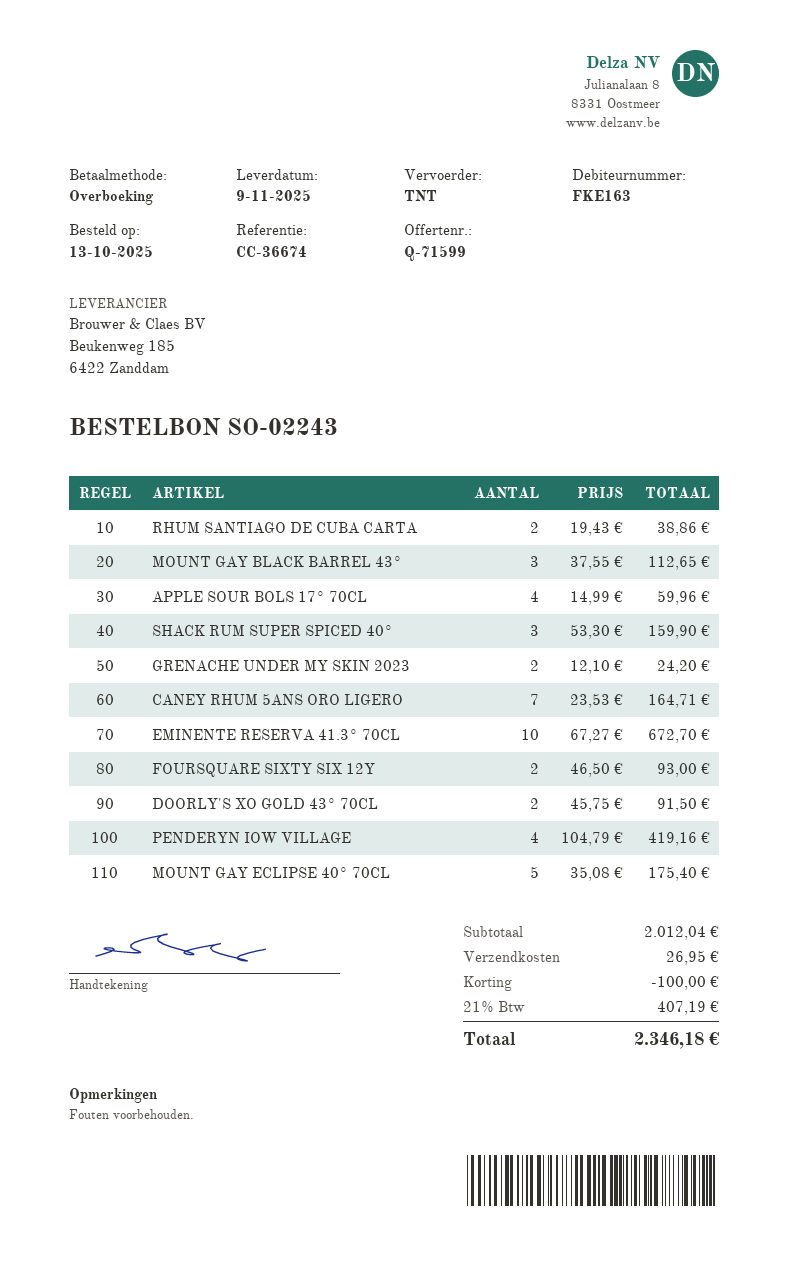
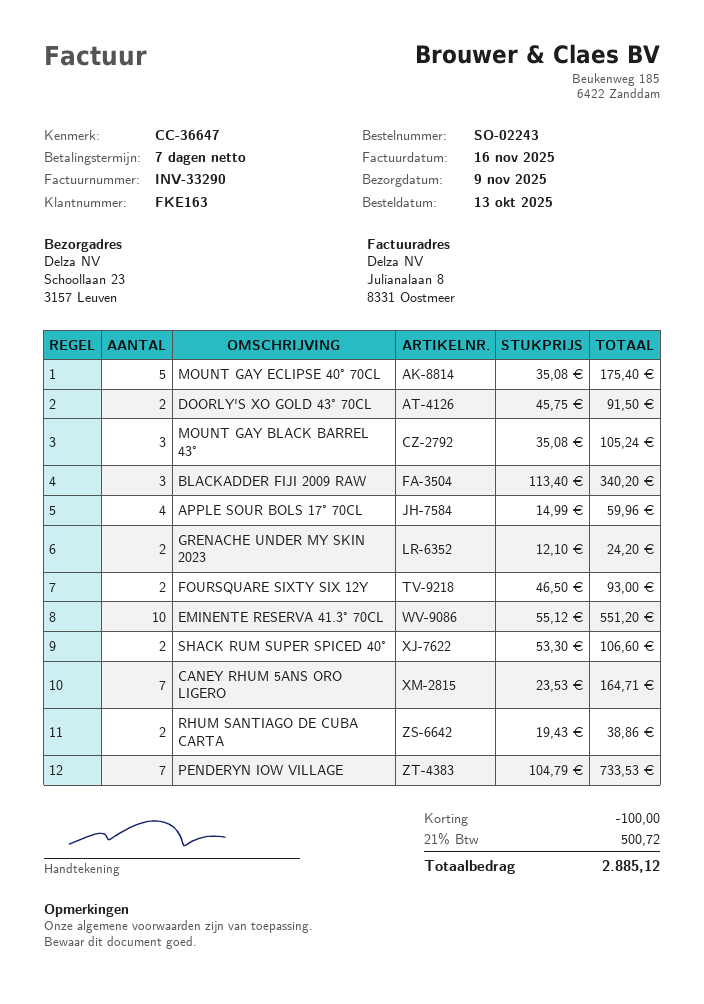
reference: CC-36674 -> CC-36647
MOUNT GAY BLACK BARREL 43°: 3 x 37.55 = 112.65 -> 3 x 35.08 = 105.24
SHACK RUM SUPER SPICED 40°: 3 x 53.30 = 159.90 -> 2 x 53.30 = 106.60
EMINENTE RESERVA 41.3° 70CL: 10 x 67.27 = 672.70 -> 10 x 55.12 = 551.20
PENDERYN IOW VILLAGE: 4 x 104.79 = 419.16 -> 7 x 104.79 = 733.53
BLACKADDER FIJI 2009 RAW: none -> 3 x 113.40 = 340.20
shipping: 26.95 -> none
tax: 21% = 407.19 -> 21% = 500.72
total: 2346.18 -> 2885.12

